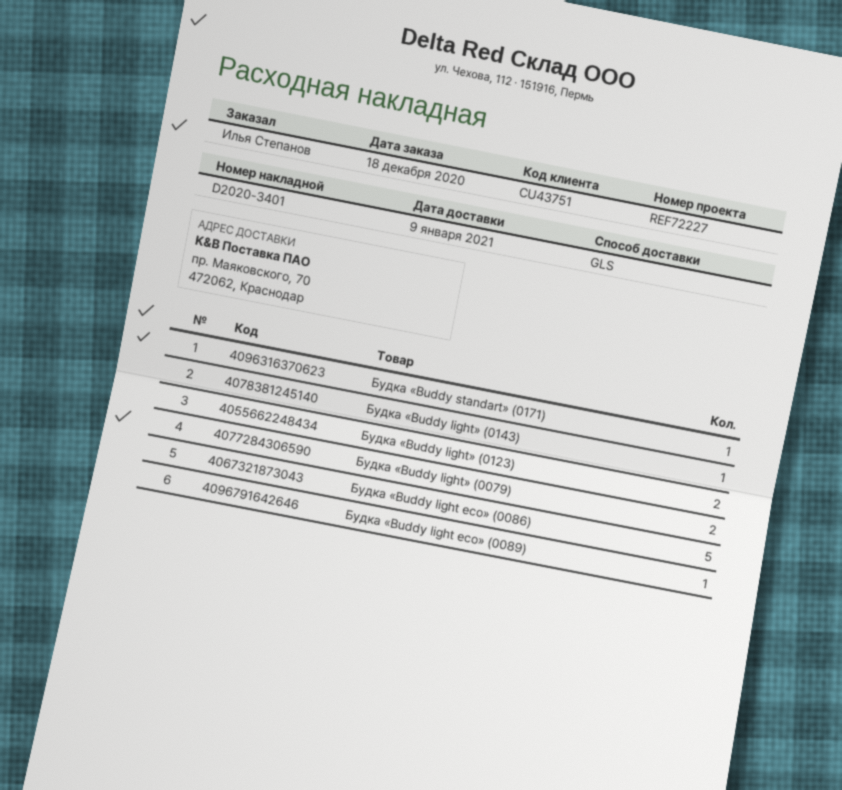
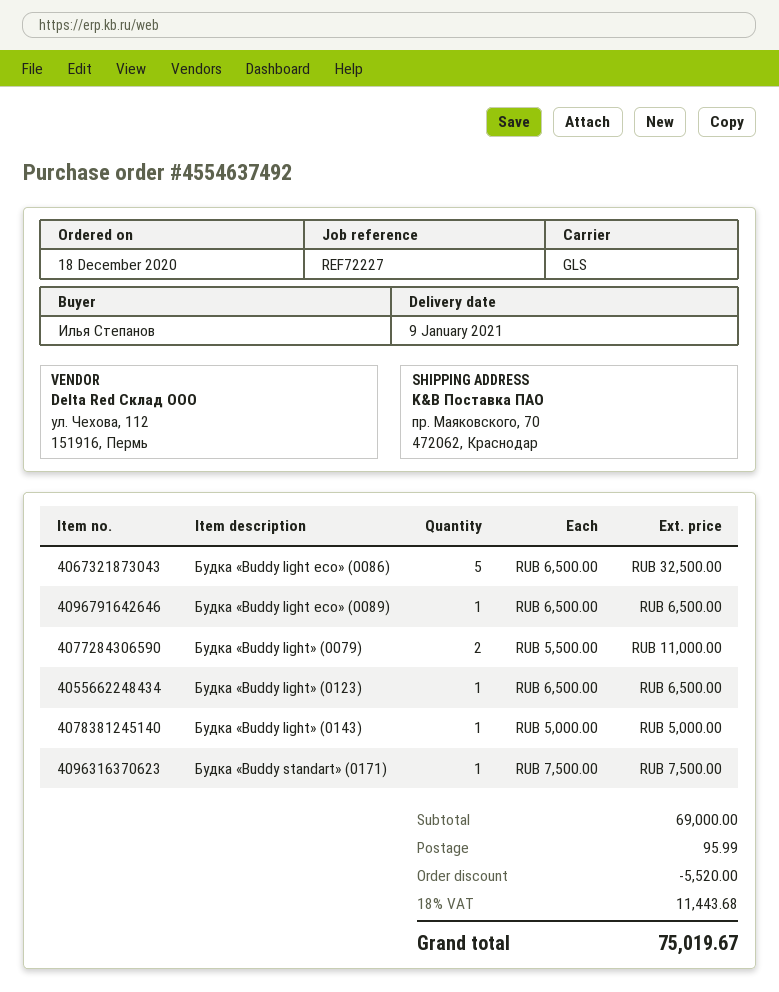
Будка «Buddy light» (0123): 2 -> 1

